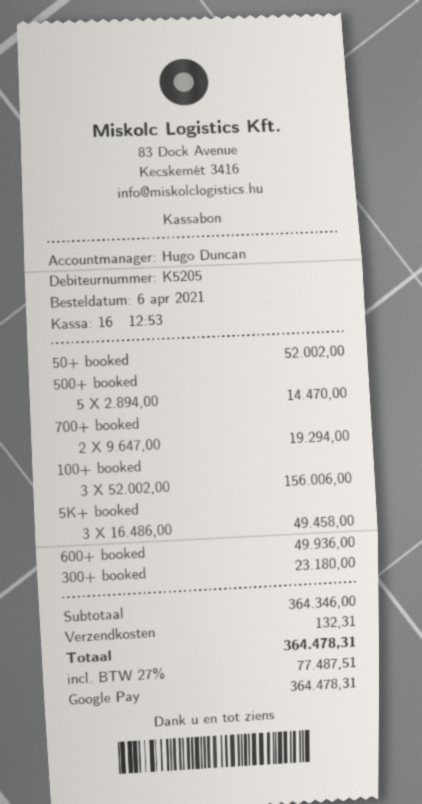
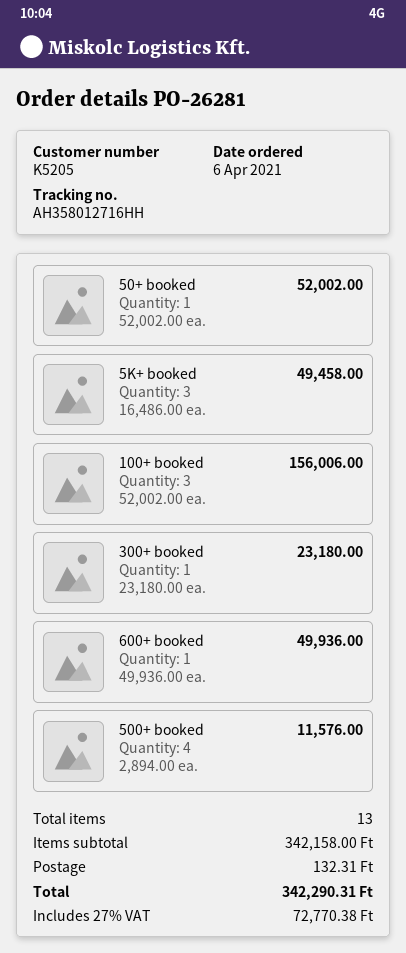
500+ booked: 5 x 2894.00 = 14470.00 -> 4 x 2894.00 = 11576.00
700+ booked: 2 x 9647.00 = 19294.00 -> none
subtotal: 364346.00 -> 342158.00
tax: 27% = 77487.51 -> 27% = 72770.38
total: 364478.31 -> 342290.31

